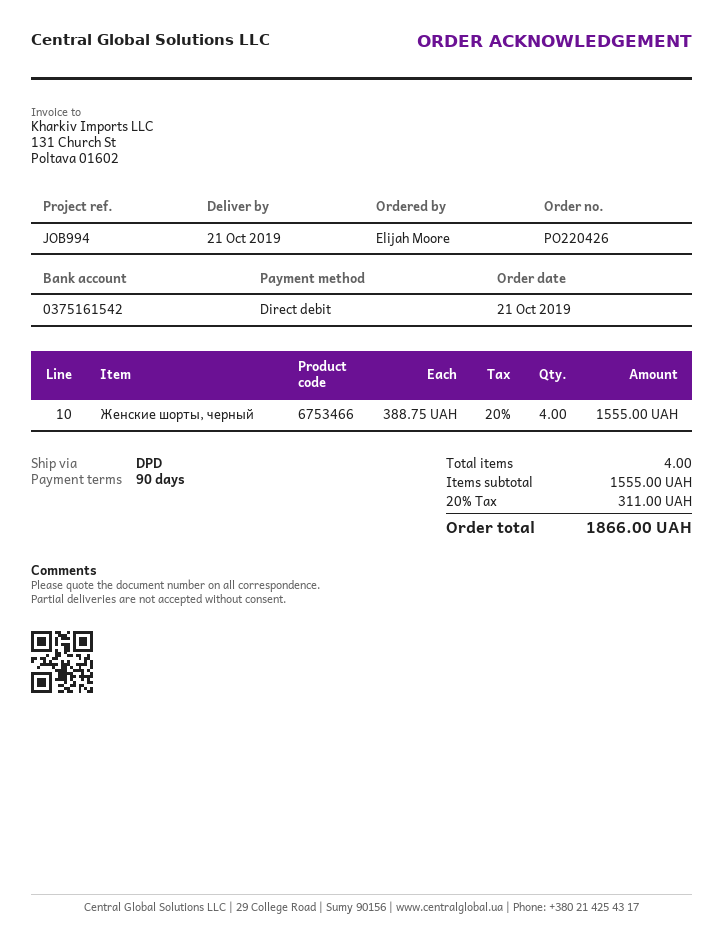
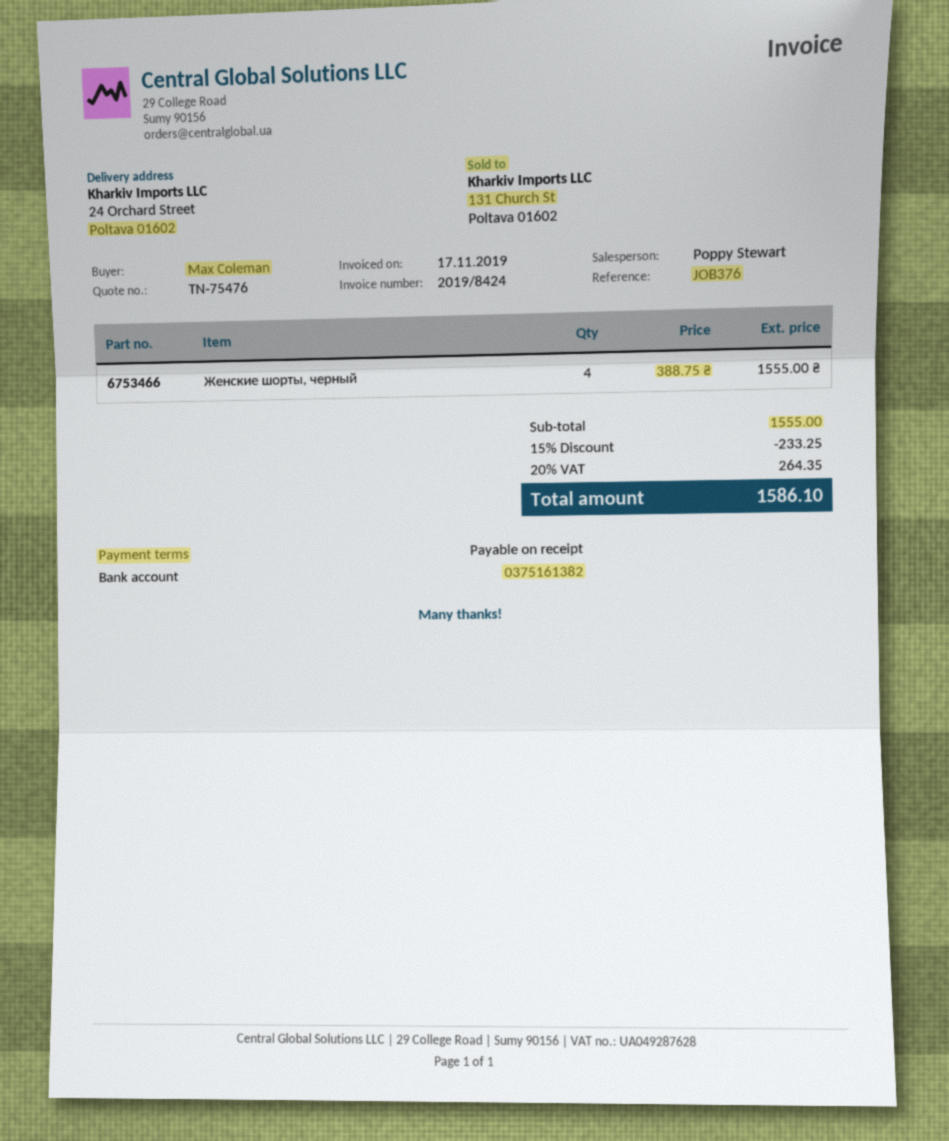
payment terms: 90 days -> on receipt
reference: JOB994 -> JOB376
ordered by: Elijah Moore -> Max Coleman
bank account: 0375161542 -> 0375161382
discount: none -> 15% = 233.25
tax: 20% = 311.00 -> 20% = 264.35
total: 1866.00 -> 1586.10

